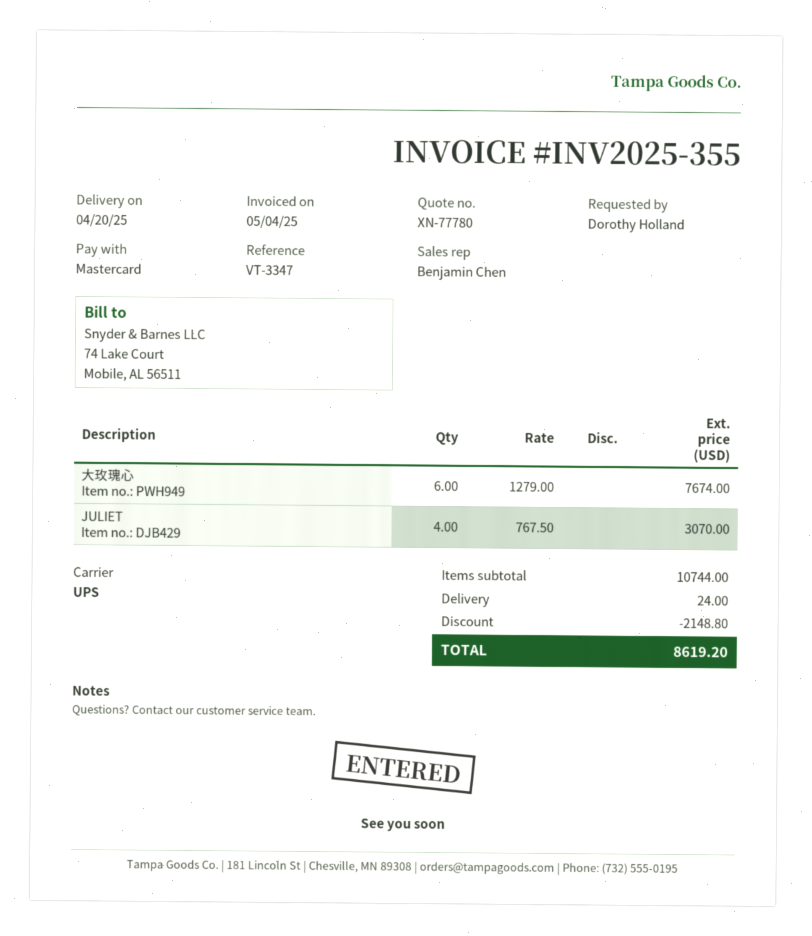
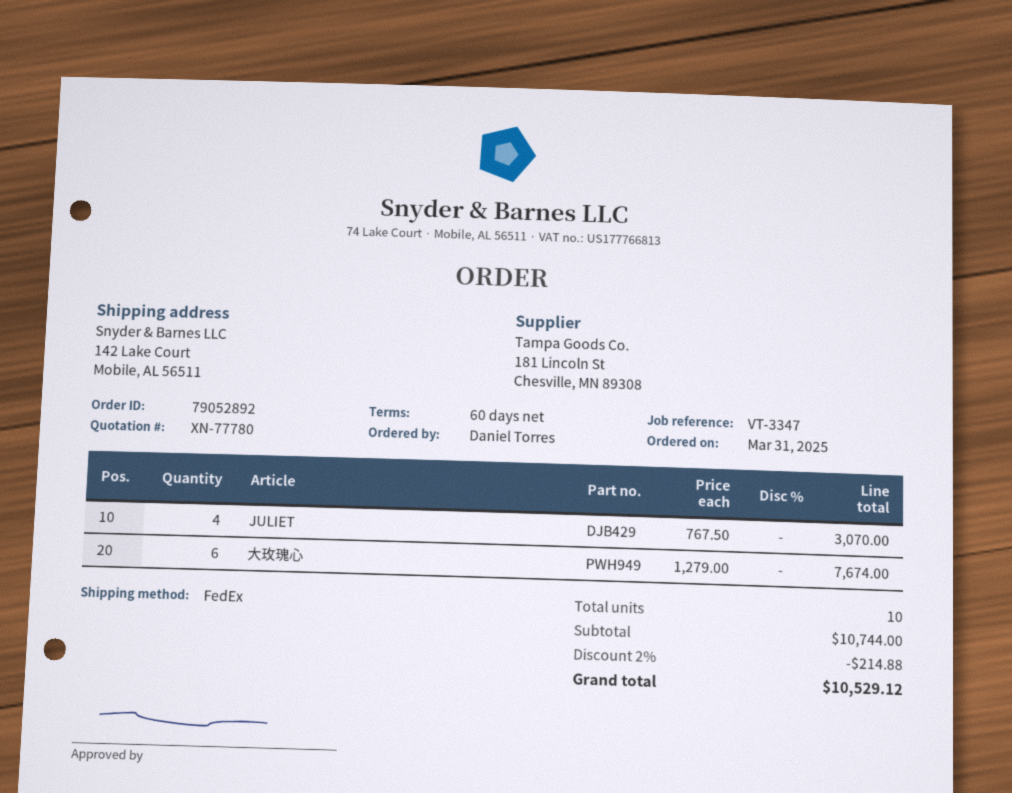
ordered by: Dorothy Holland -> Daniel Torres
shipping method: UPS -> FedEx
discount: 2148.80 -> 214.88
shipping: 24.00 -> none
total: 8619.20 -> 10529.12

